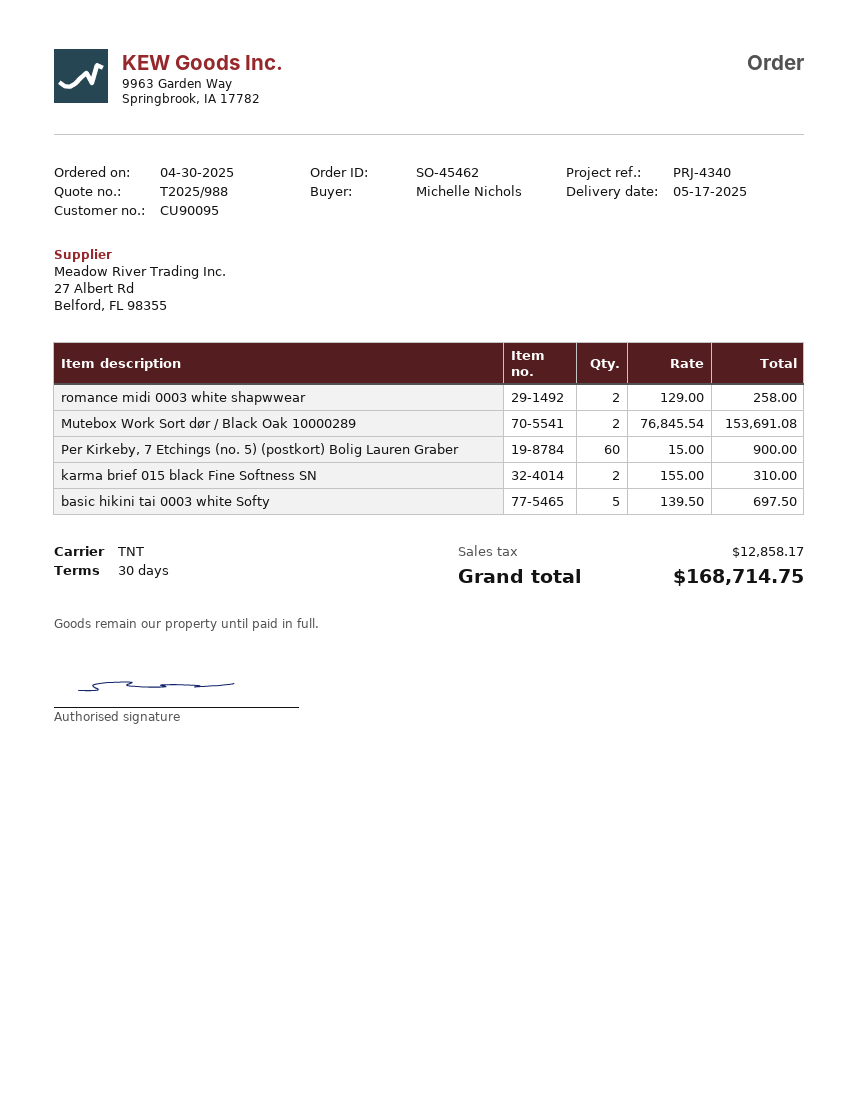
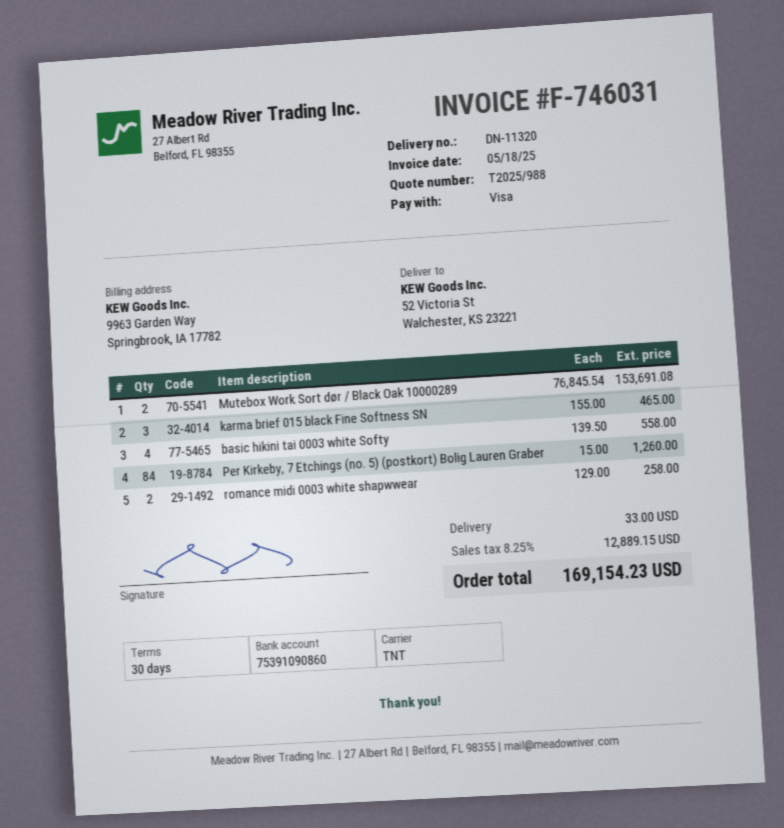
Per Kirkeby, 7 Etchings (no. 5) (postkort) Bolig Lauren Graber: 60 x 15.00 = 900.00 -> 84 x 15.00 = 1260.00
karma brief 015 black Fine Softness SN: 2 x 155.00 = 310.00 -> 3 x 155.00 = 465.00
basic hikini tai 0003 white Softy: 5 x 139.50 = 697.50 -> 4 x 139.50 = 558.00
shipping: none -> 33.00
tax: 12858.17 -> 12889.15
total: 168714.75 -> 169154.23

